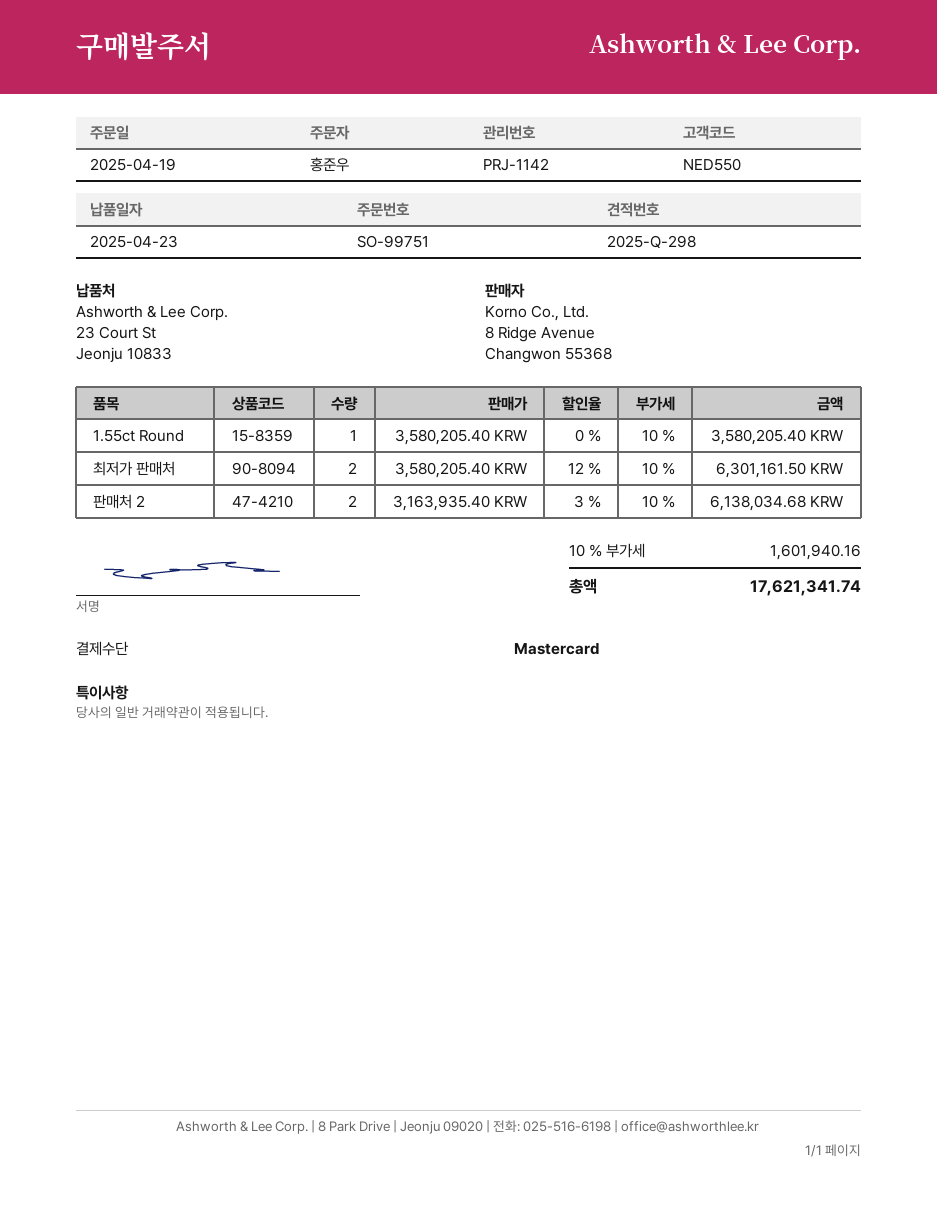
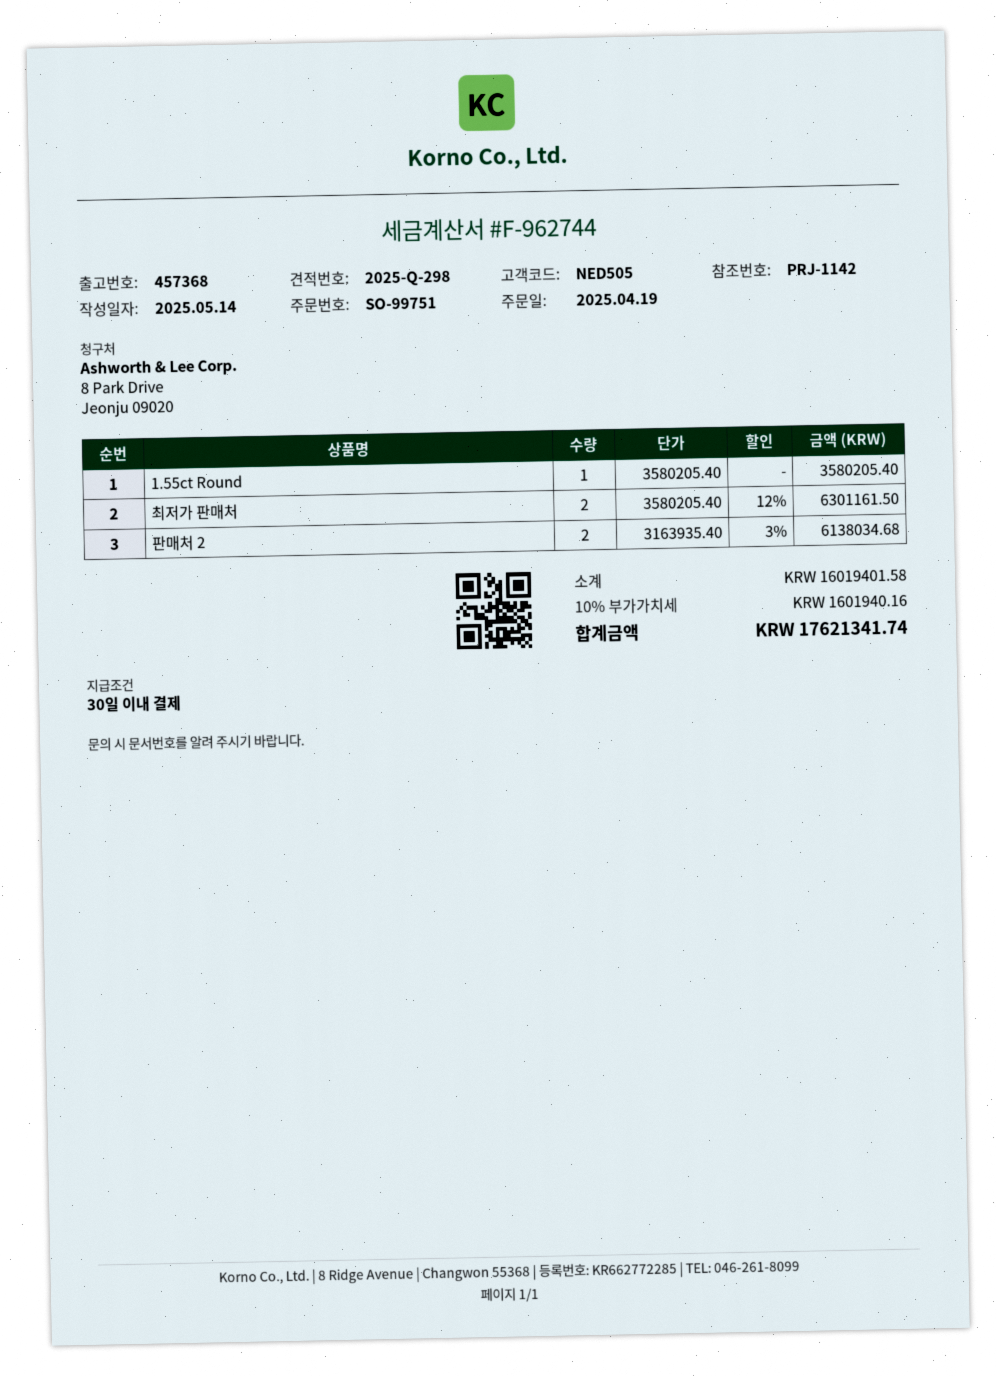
customer number: NED550 -> NED505

